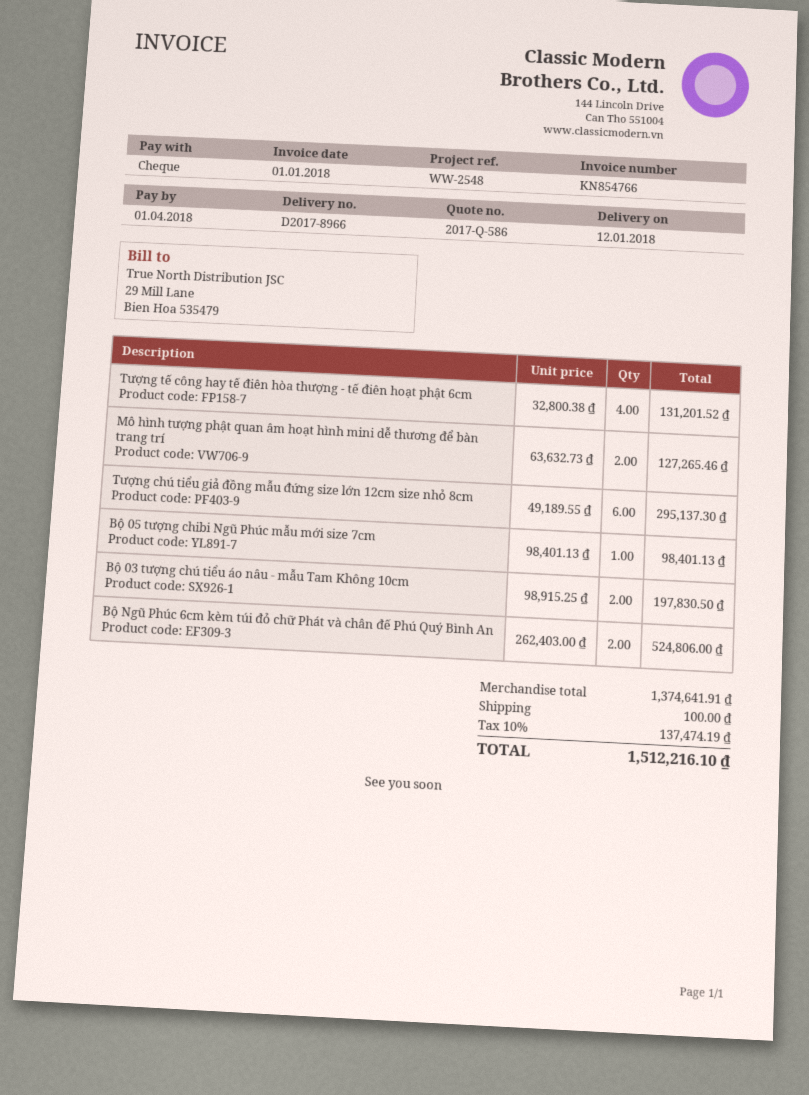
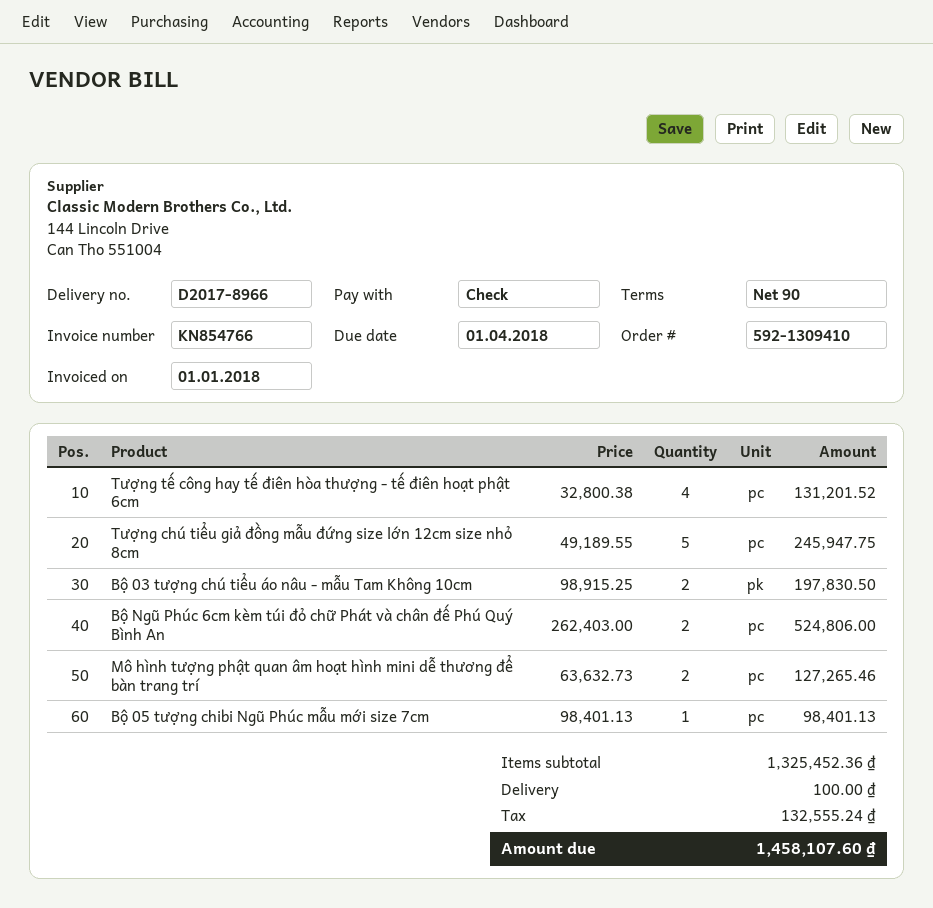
Tượng chú tiểu giả đồng mẫu đứng size lớn 12cm size nhỏ 8cm: 6 x 49189.55 = 295137.30 -> 5 x 49189.55 = 245947.75
subtotal: 1374641.91 -> 1325452.36
tax: 137474.19 -> 132555.24
total: 1512216.10 -> 1458107.60

